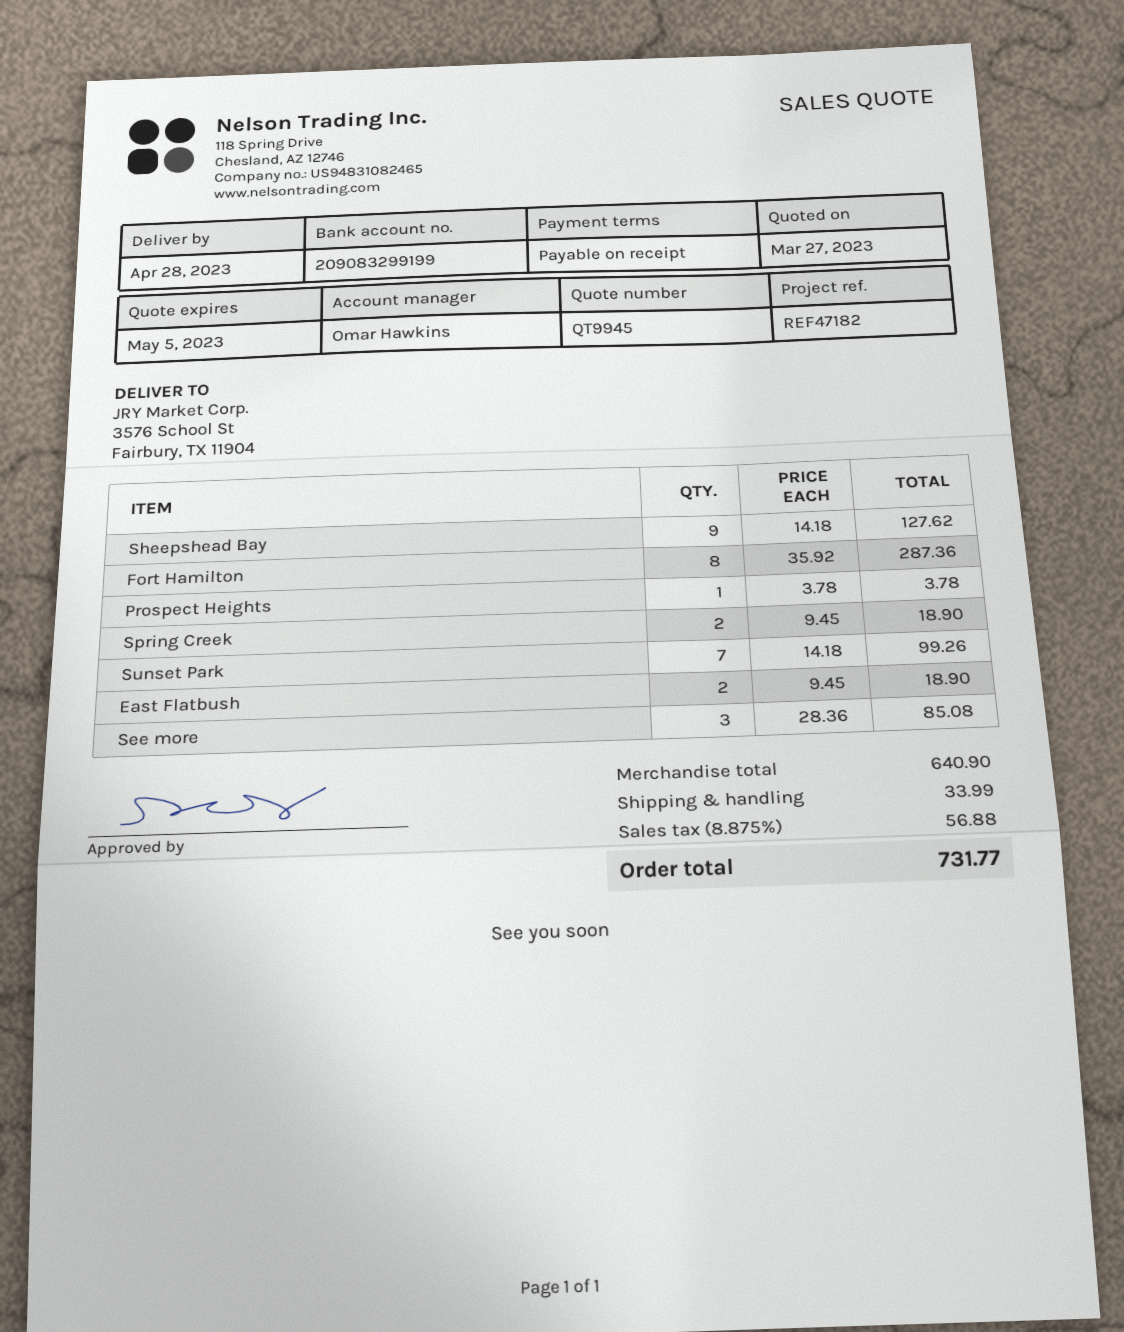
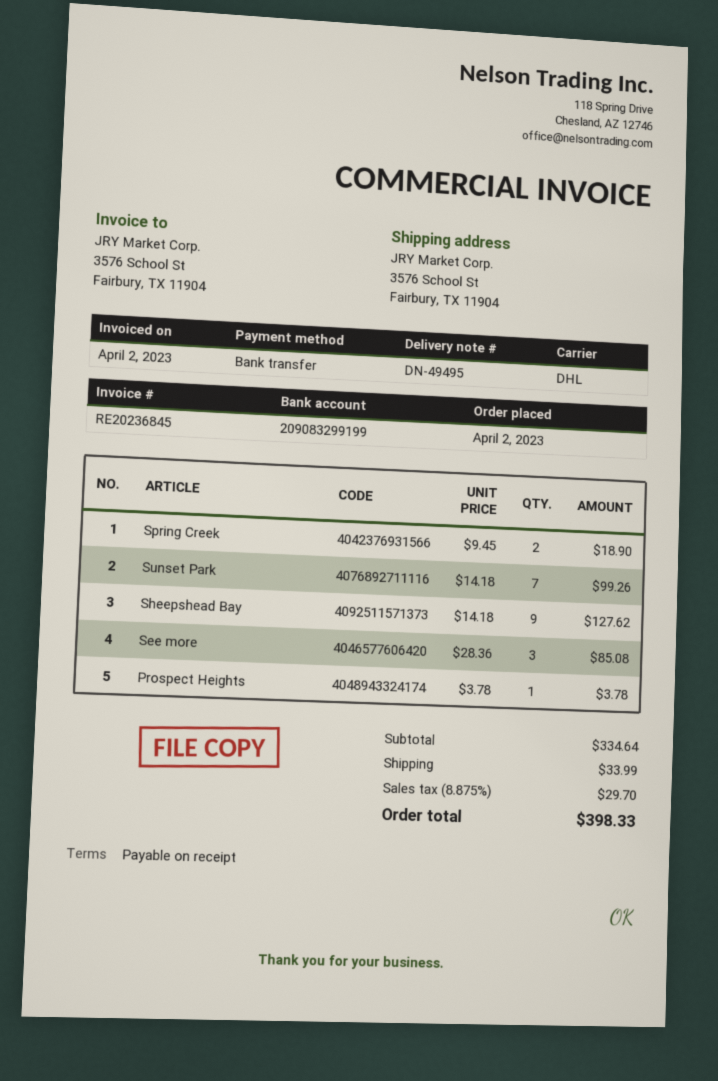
Fort Hamilton: 8 x 35.92 = 287.36 -> none
East Flatbush: 2 x 9.45 = 18.90 -> none
subtotal: 640.90 -> 334.64
tax: 8.875% = 56.88 -> 8.875% = 29.70
total: 731.77 -> 398.33

